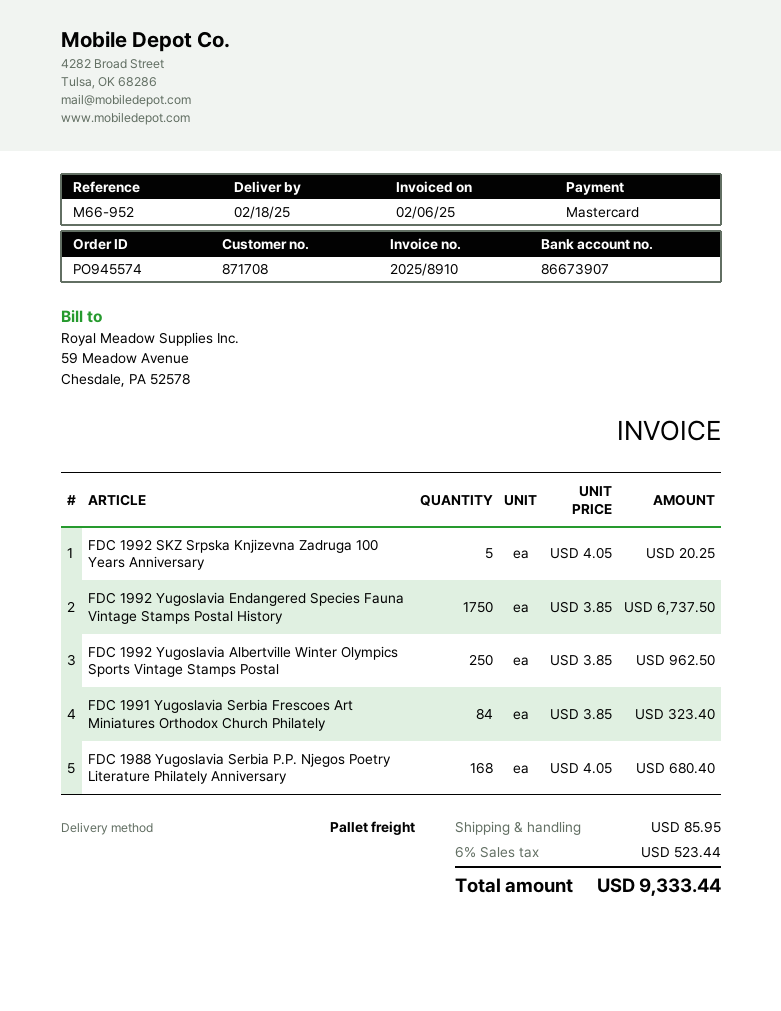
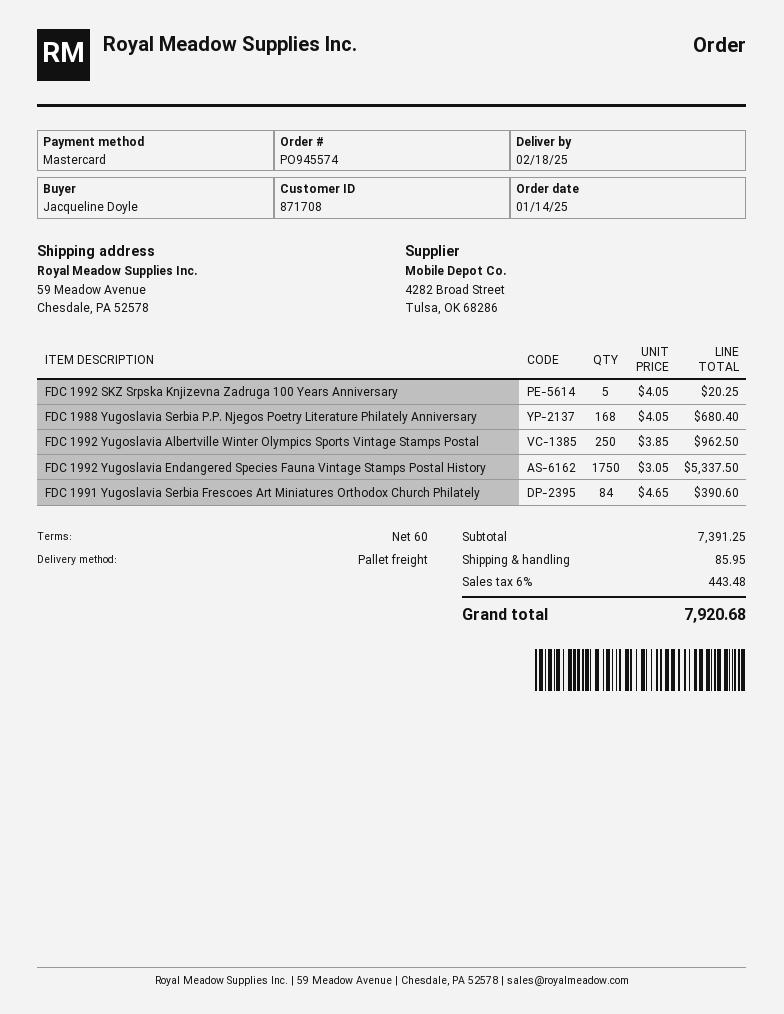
FDC 1992 Yugoslavia Endangered Species Fauna Vintage Stamps Postal History: 1750 x 3.85 = 6737.50 -> 1750 x 3.05 = 5337.50
FDC 1991 Yugoslavia Serbia Frescoes Art Miniatures Orthodox Church Philately: 84 x 3.85 = 323.40 -> 84 x 4.65 = 390.60
tax: 6% = 523.44 -> 6% = 443.48
total: 9333.44 -> 7920.68

